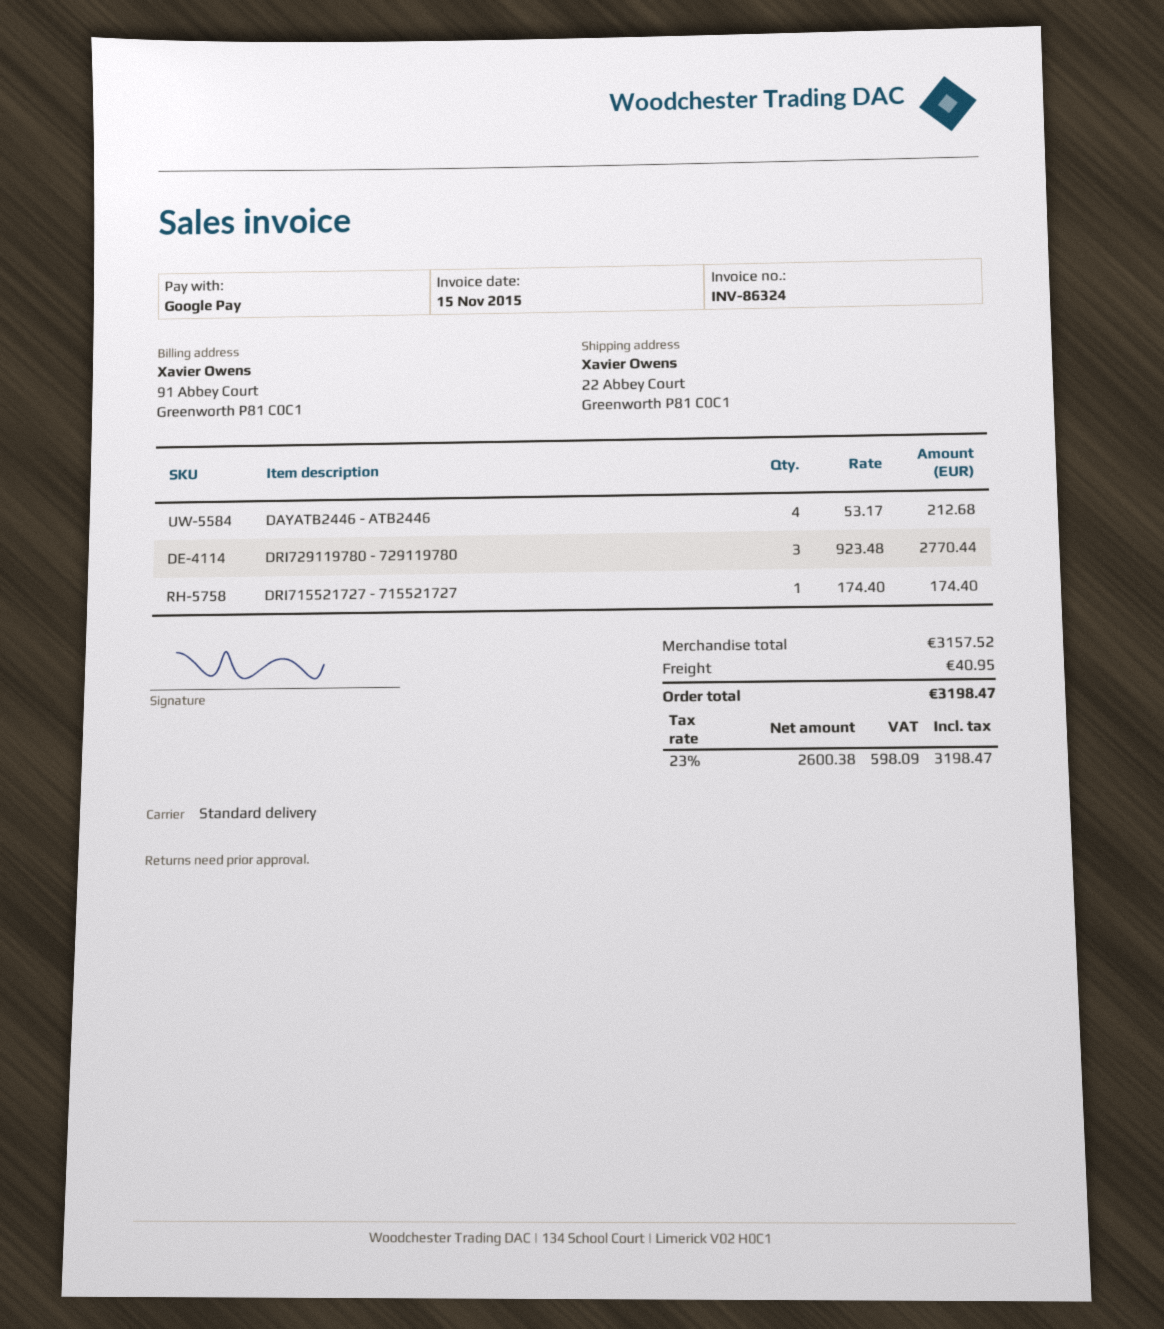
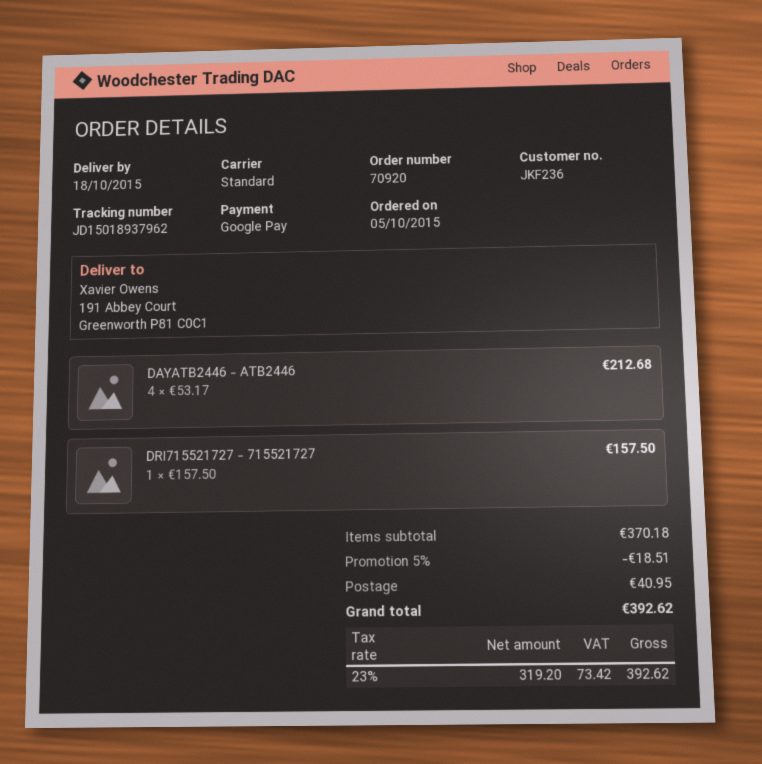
ship to: 22 Abbey Court, Greenworth P81 C0C1 -> 191 Abbey Court, Greenworth P81 C0C1
DRI729119780 - 729119780: 3 x 923.48 = 2770.44 -> none
DRI715521727 - 715521727: 1 x 174.40 = 174.40 -> 1 x 157.50 = 157.50
subtotal: 3157.52 -> 370.18
discount: none -> 5% = 18.51
net: 2600.38 -> 319.20
tax: 23% = 598.09 -> 23% = 73.42
total: 3198.47 -> 392.62

